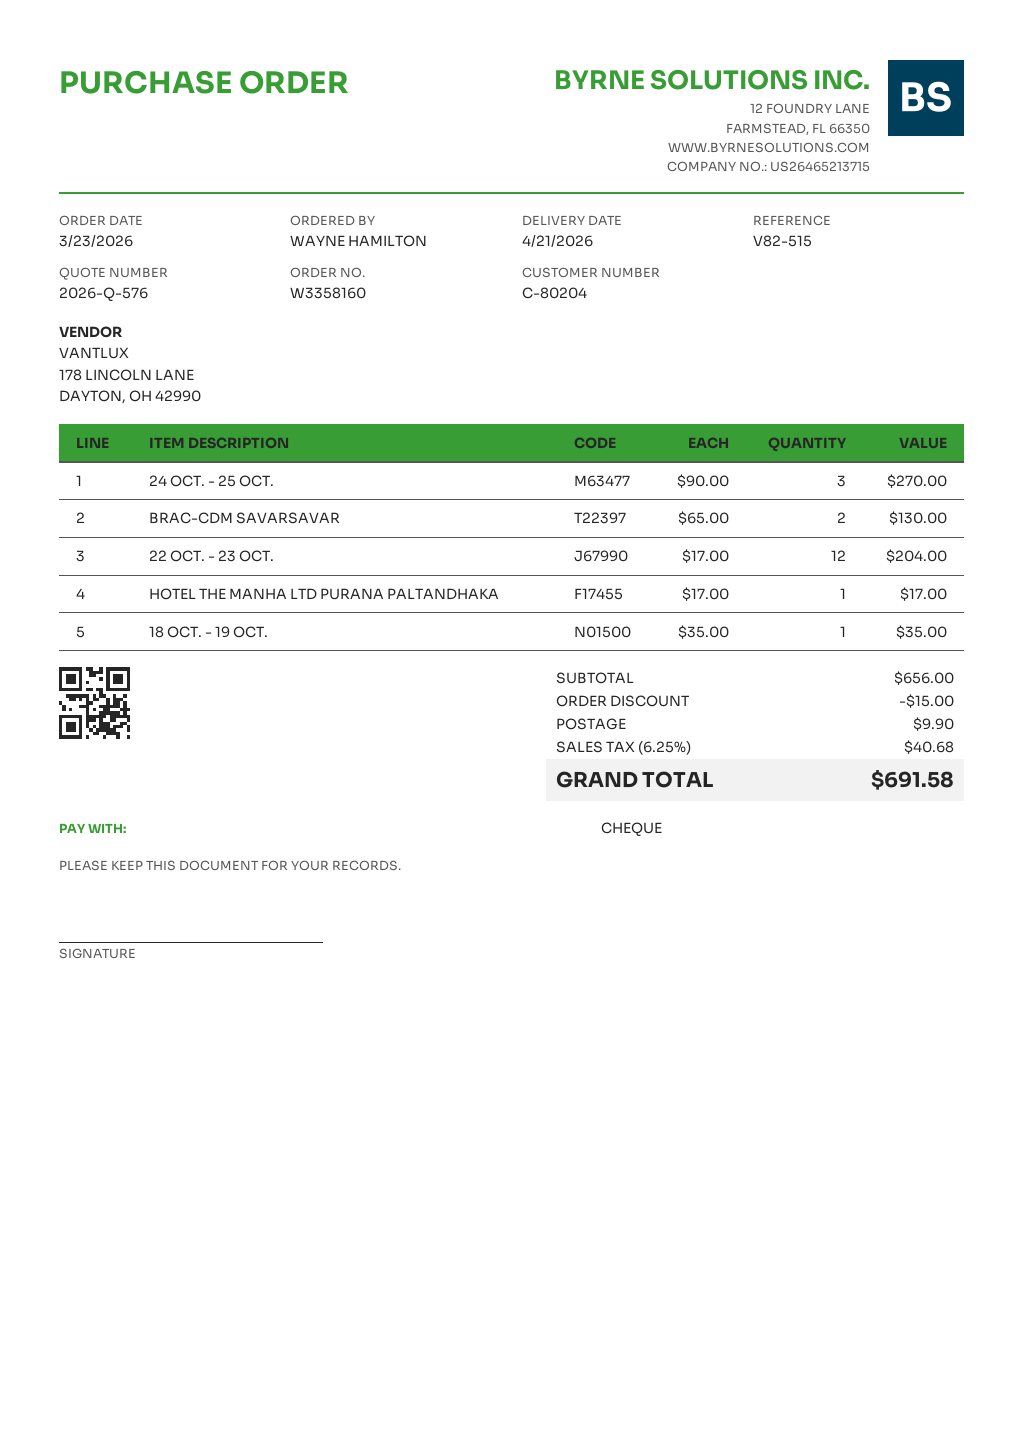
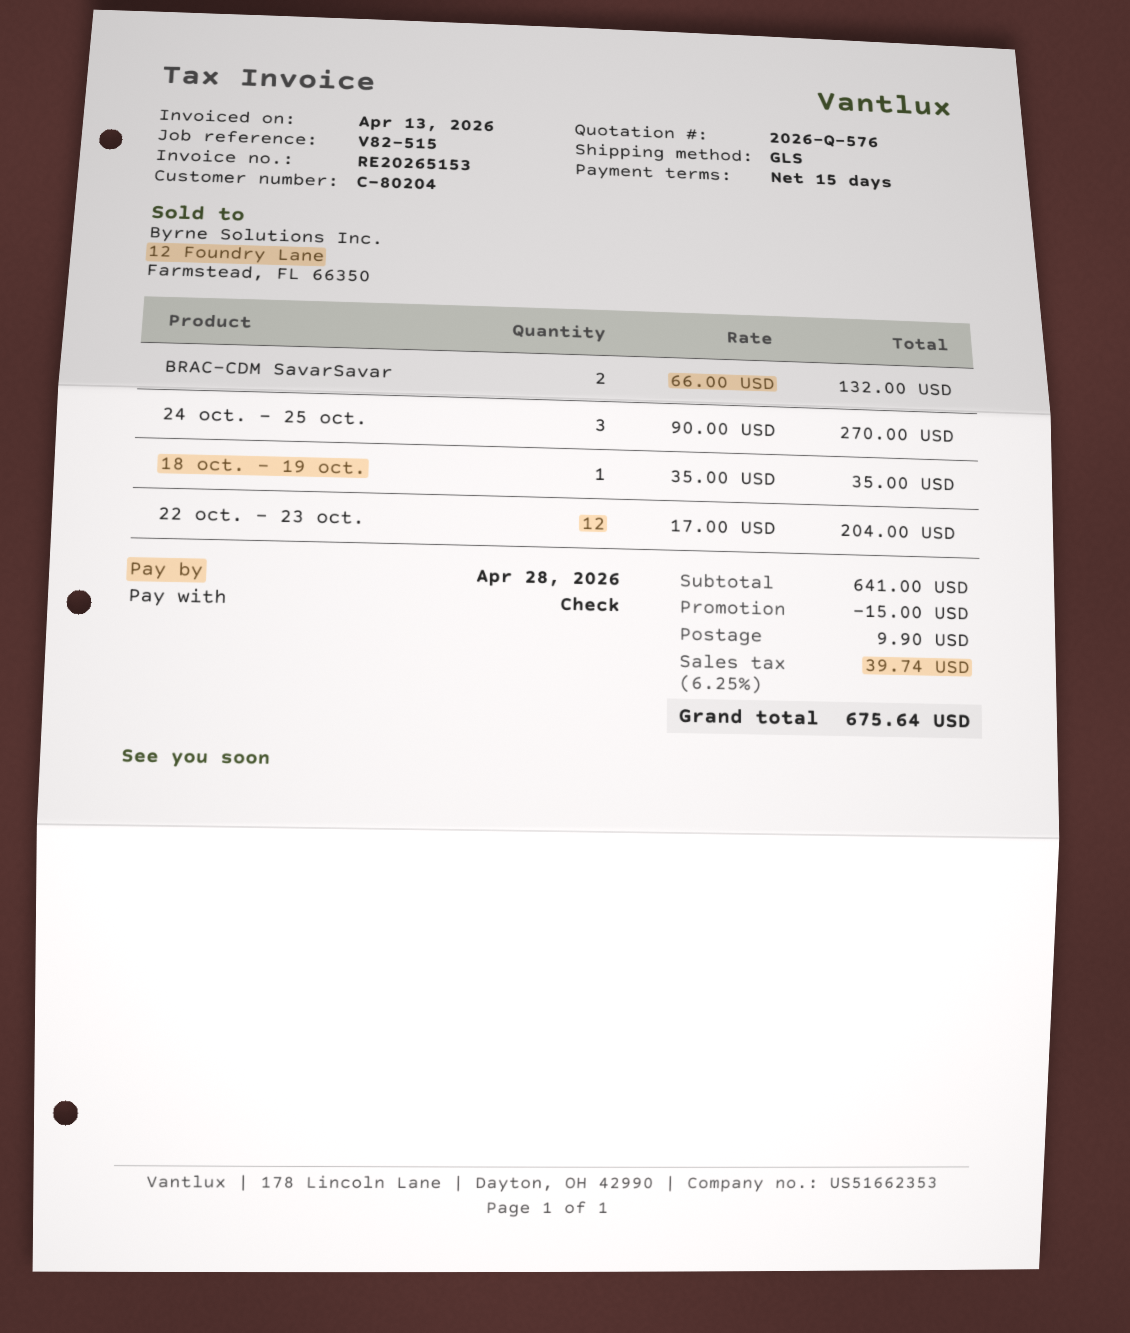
BRAC-CDM SAVARSAVAR: 2 x 65.00 = 130.00 -> 2 x 66.00 = 132.00
HOTEL THE MANHA LTD PURANA PALTANDHAKA: 1 x 17.00 = 17.00 -> none
subtotal: 656.00 -> 641.00
tax: 6.25% = 40.68 -> 6.25% = 39.74
total: 691.58 -> 675.64

